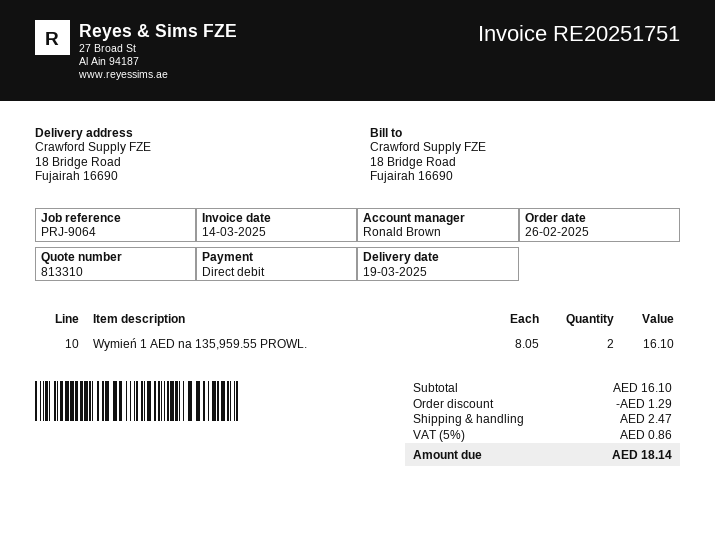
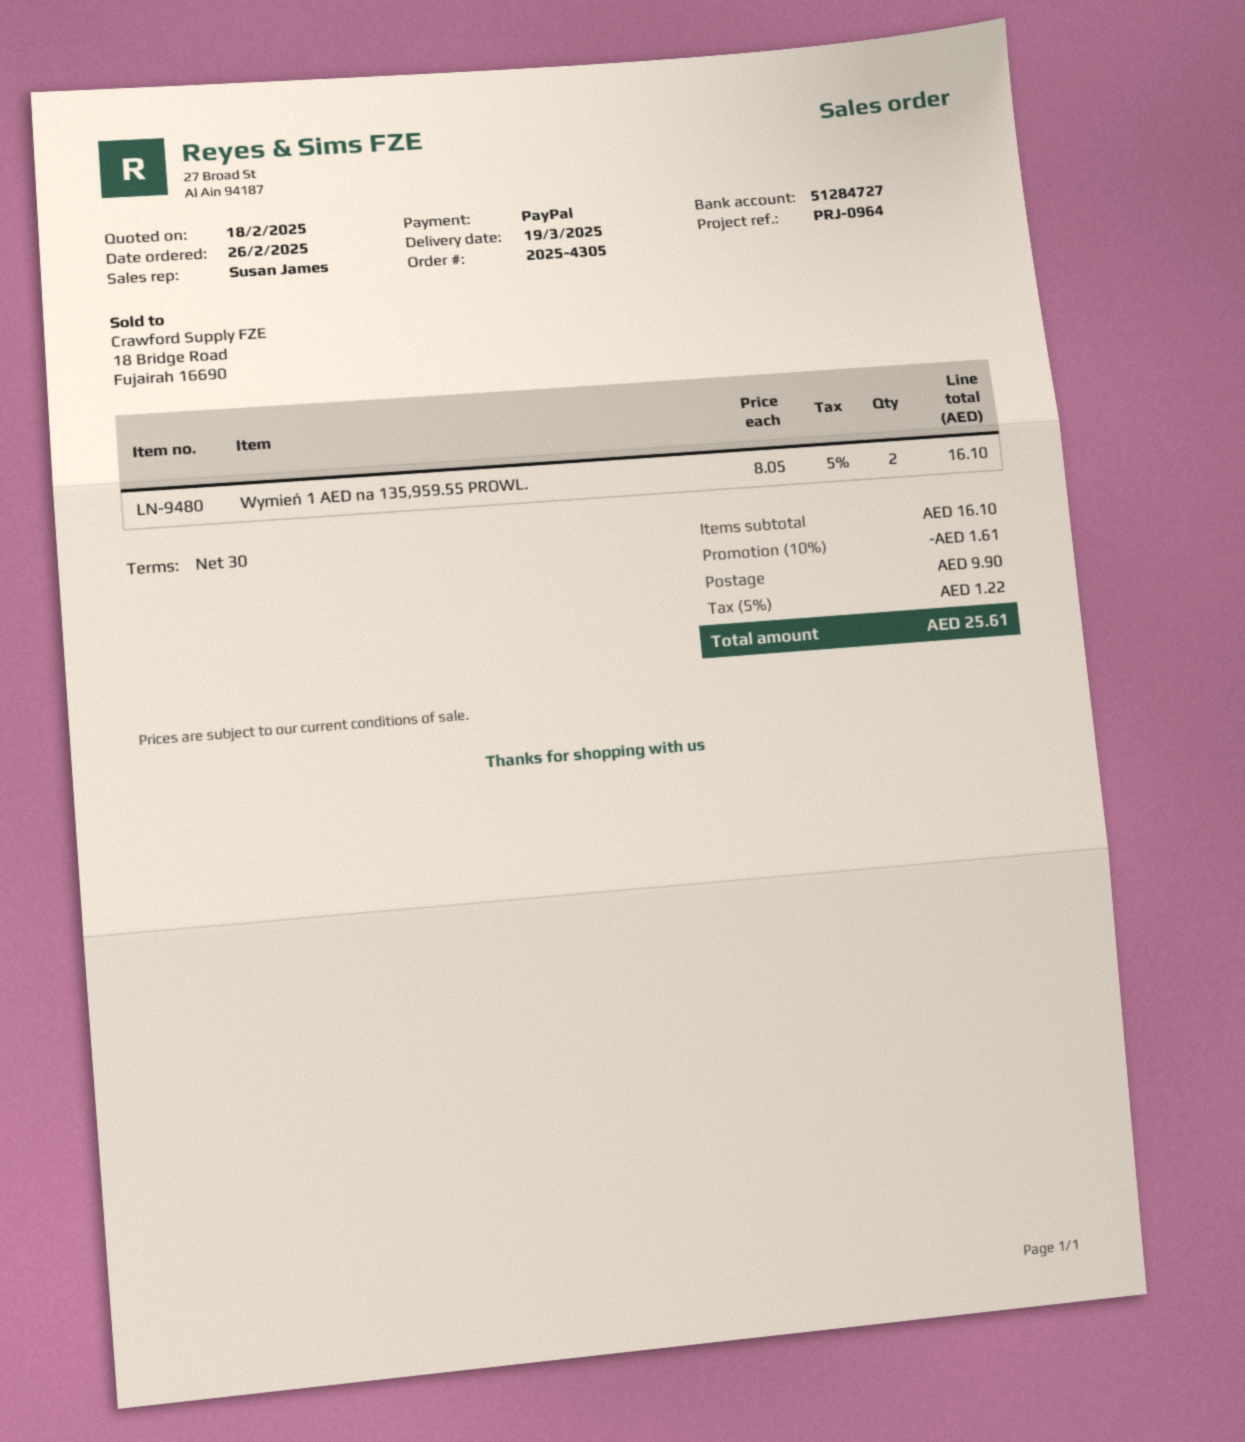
reference: PRJ-9064 -> PRJ-0964
sales rep: Ronald Brown -> Susan James
payment method: direct debit -> PayPal
discount: 1.29 -> 1.61
shipping: 2.47 -> 9.90
tax: 5% = 0.86 -> 5% = 1.22
total: 18.14 -> 25.61

